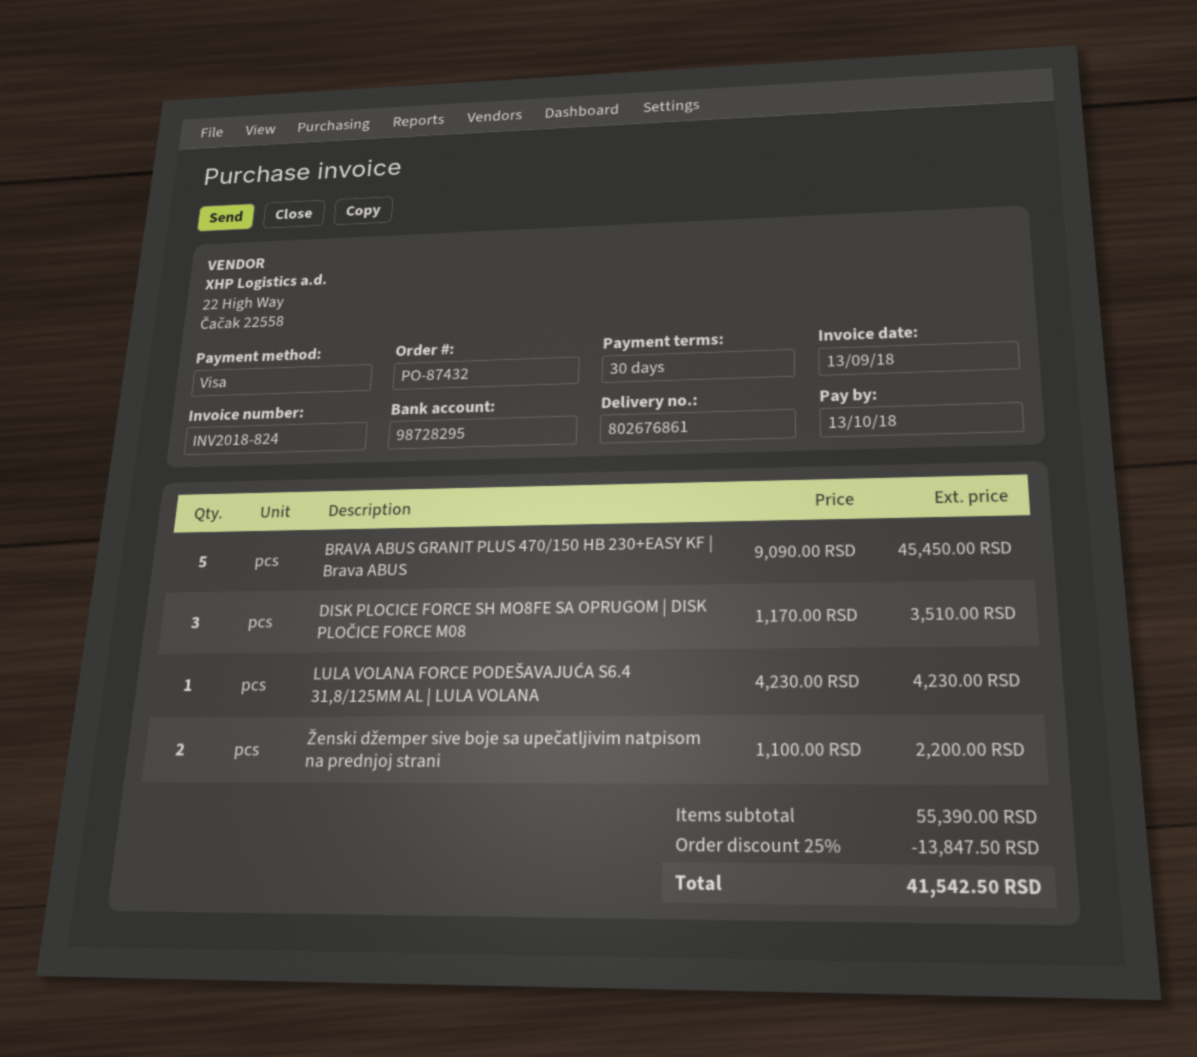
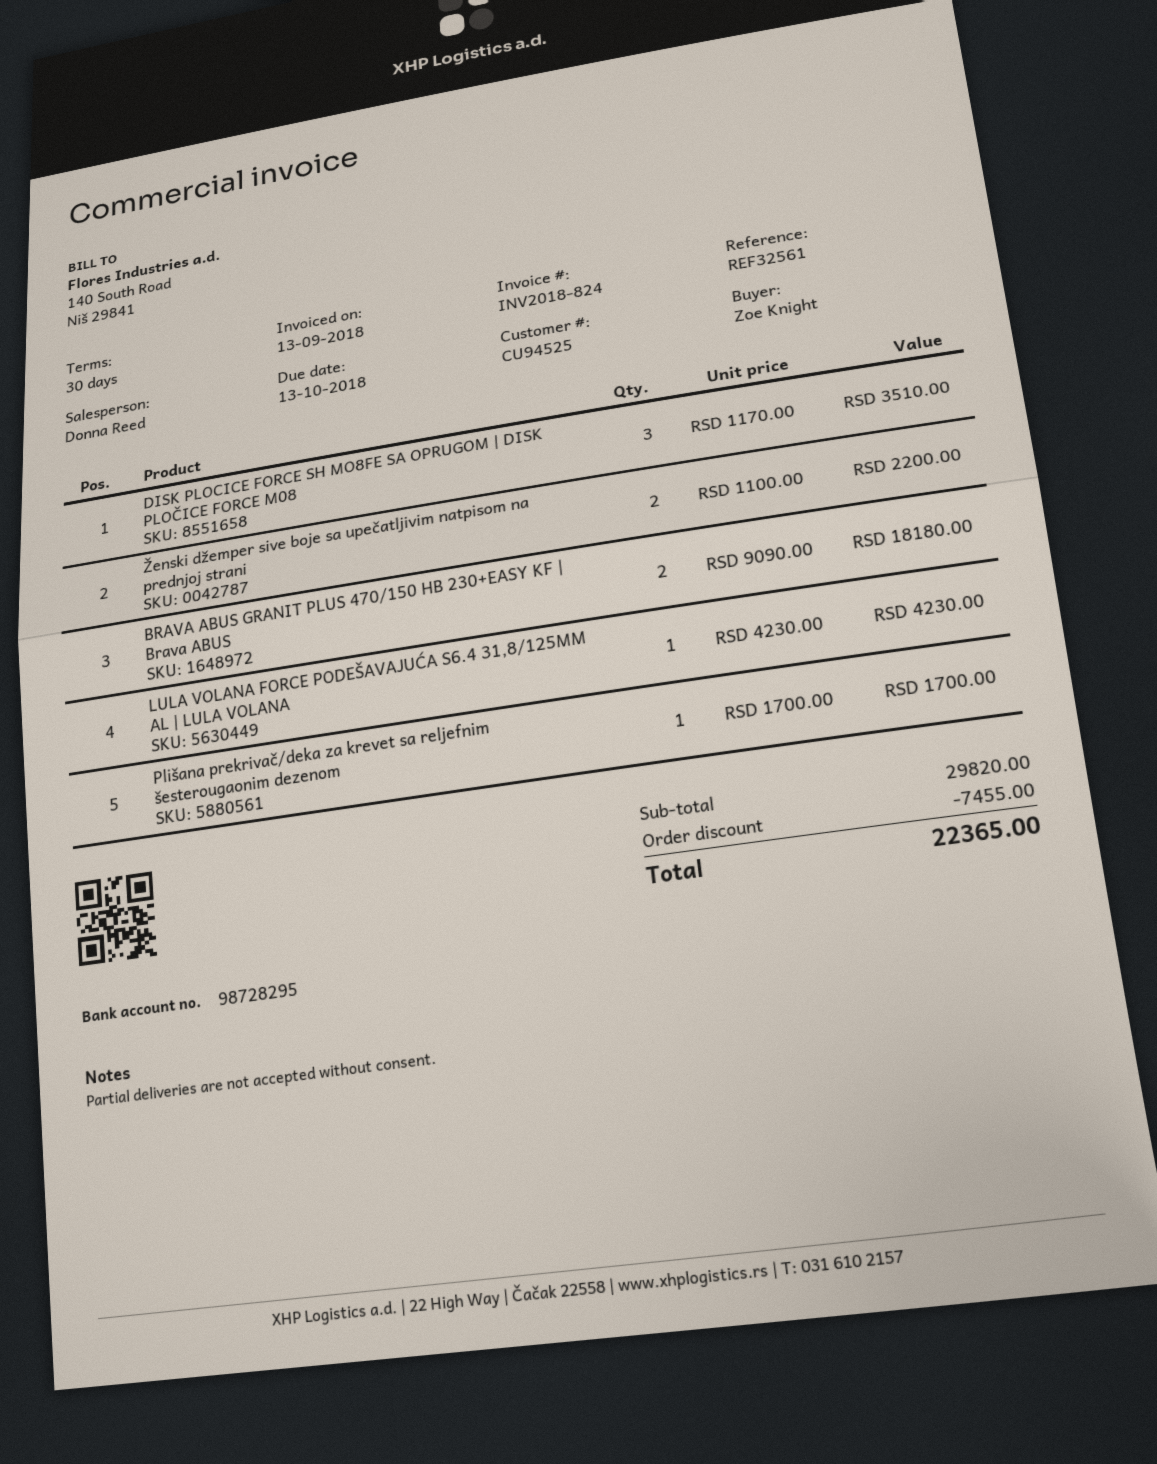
BRAVA ABUS GRANIT PLUS 470/150 HB 230+EASY KF | Brava ABUS: 5 x 9090.00 = 45450.00 -> 2 x 9090.00 = 18180.00
Plišana prekrivač/deka za krevet sa reljefnim šesterougaonim dezenom: none -> 1 x 1700.00 = 1700.00
subtotal: 55390.00 -> 29820.00
discount: 13847.50 -> 7455.00
total: 41542.50 -> 22365.00

